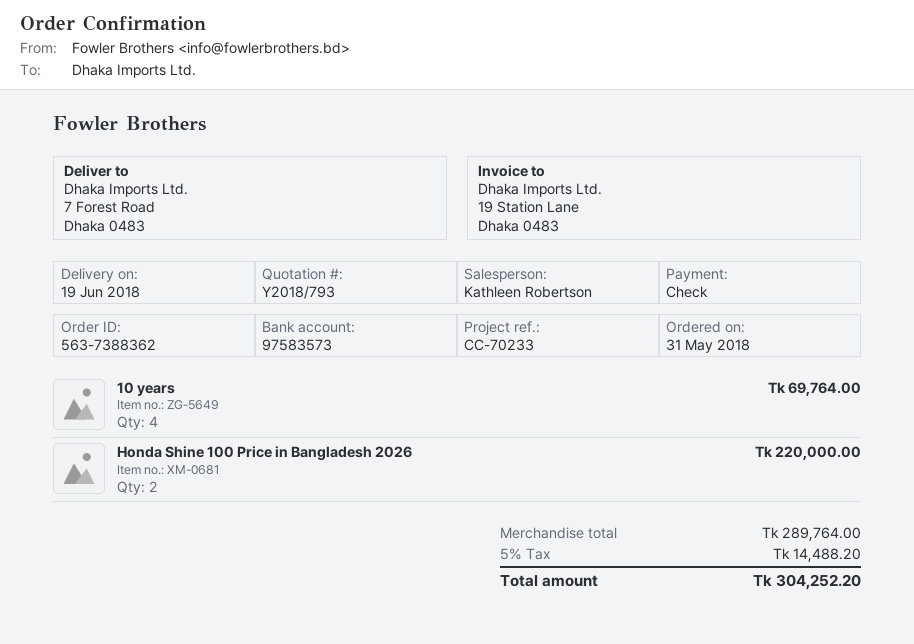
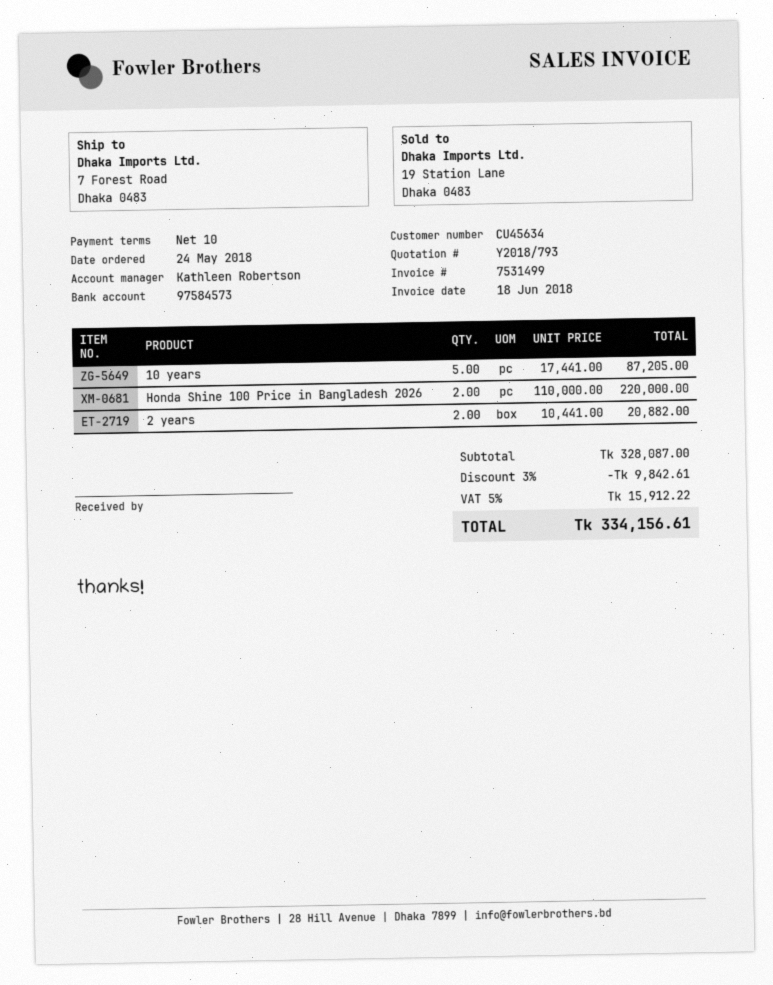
order date: 2018-05-31 -> 2018-05-24
bank account: 97583573 -> 97584573
10 years: 4 for 69764.00 -> 5 for 87205.00
2 years: none -> 2 for 20882.00
subtotal: 289764.00 -> 328087.00
discount: none -> 3% = 9842.61
tax: 5% = 14488.20 -> 5% = 15912.22
total: 304252.20 -> 334156.61

